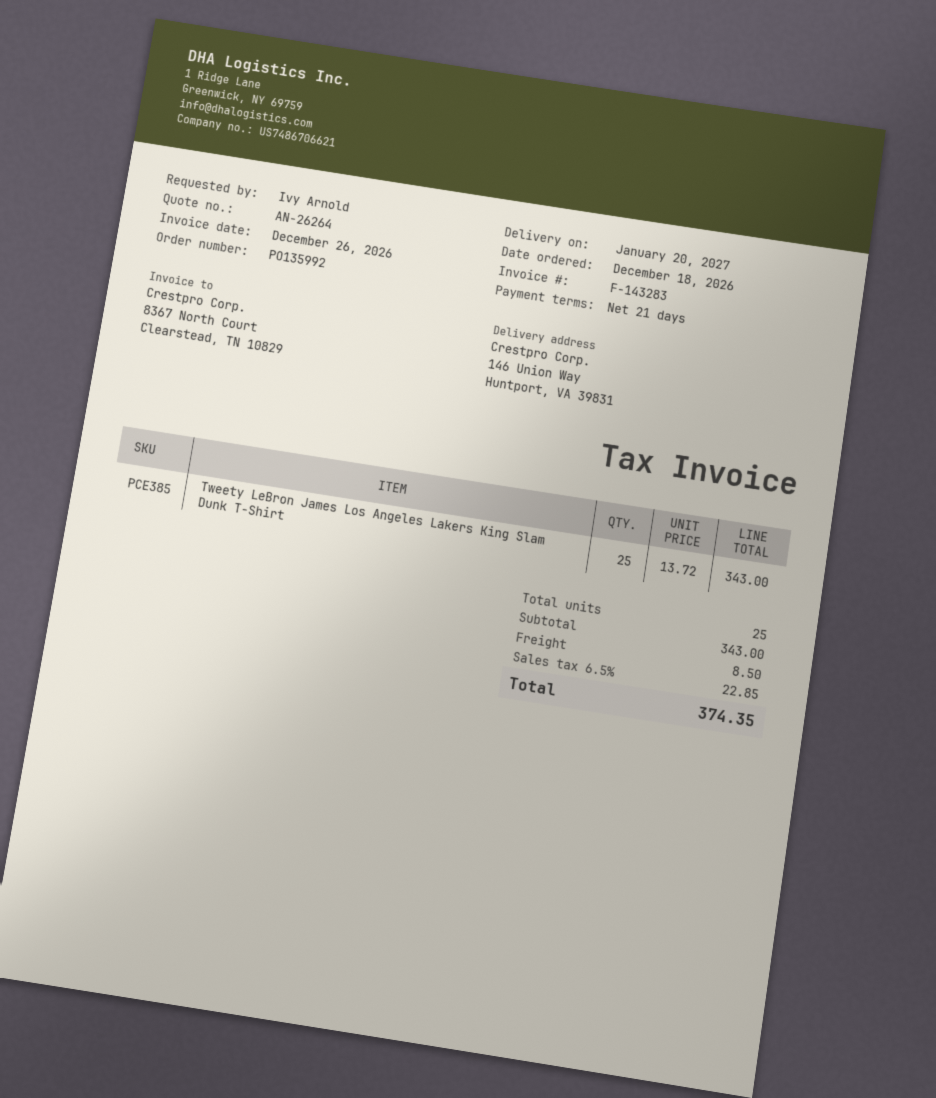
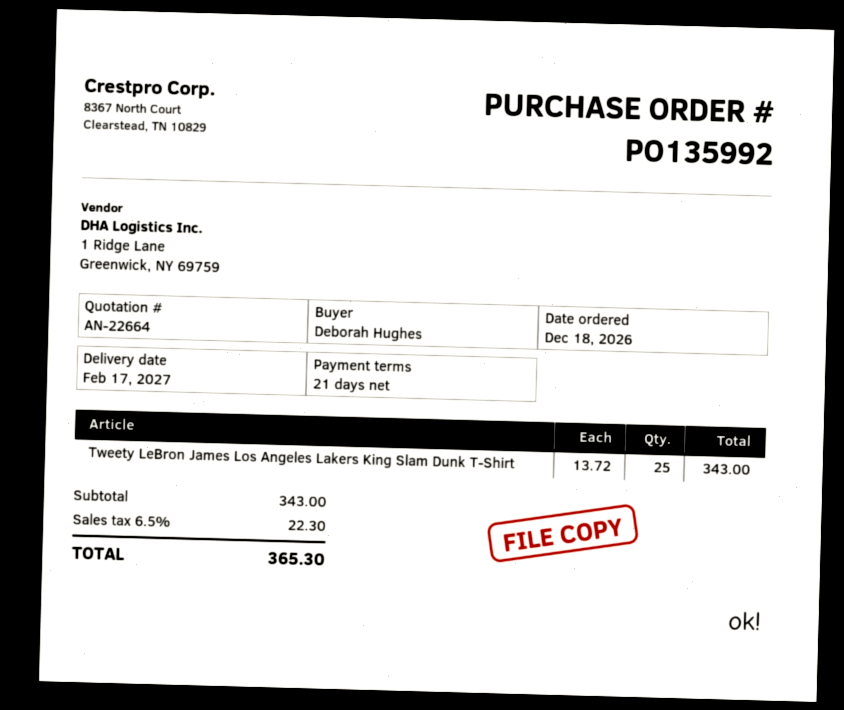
quote number: AN-26264 -> AN-22664
delivery date: 2027-01-20 -> 2027-02-17
ordered by: Ivy Arnold -> Deborah Hughes
shipping: 8.50 -> none
tax: 6.5% = 22.85 -> 6.5% = 22.30
total: 374.35 -> 365.30

